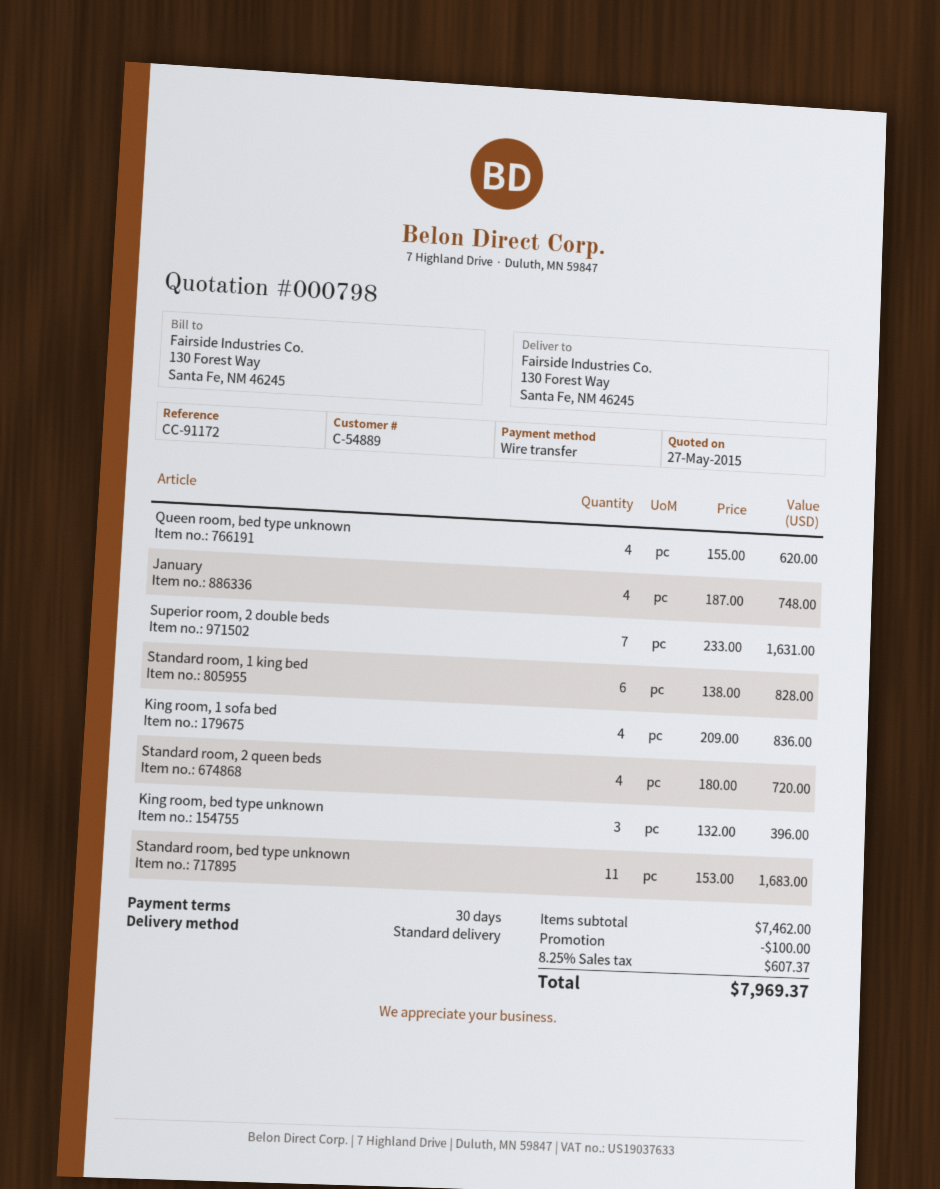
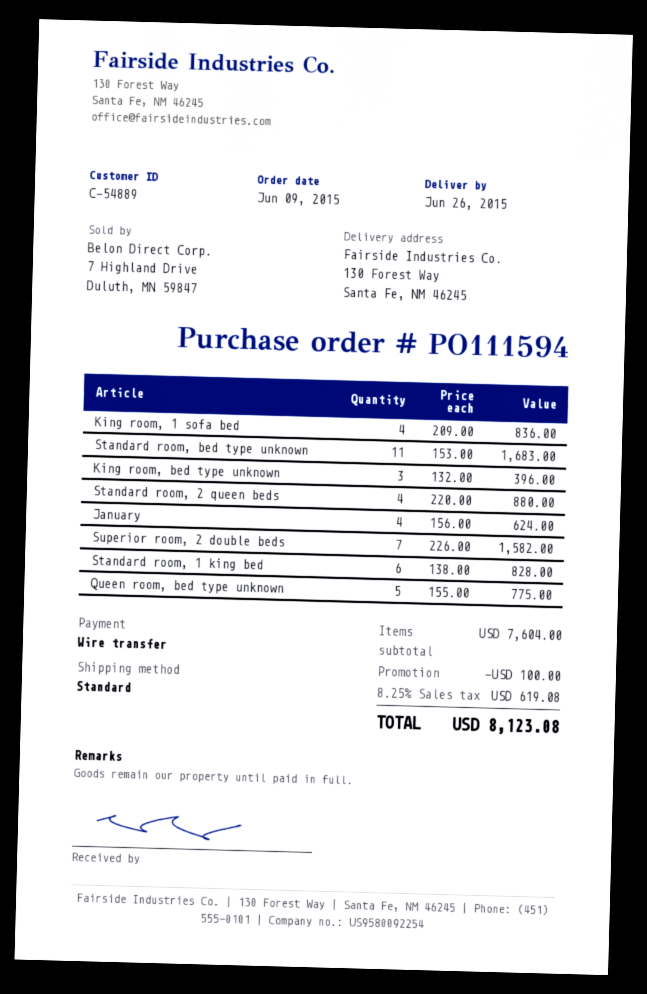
Queen room, bed type unknown: 4 x 155.00 = 620.00 -> 5 x 155.00 = 775.00
January: 4 x 187.00 = 748.00 -> 4 x 156.00 = 624.00
Superior room, 2 double beds: 7 x 233.00 = 1631.00 -> 7 x 226.00 = 1582.00
Standard room, 2 queen beds: 4 x 180.00 = 720.00 -> 4 x 220.00 = 880.00
subtotal: 7462.00 -> 7604.00
tax: 8.25% = 607.37 -> 8.25% = 619.08
total: 7969.37 -> 8123.08

